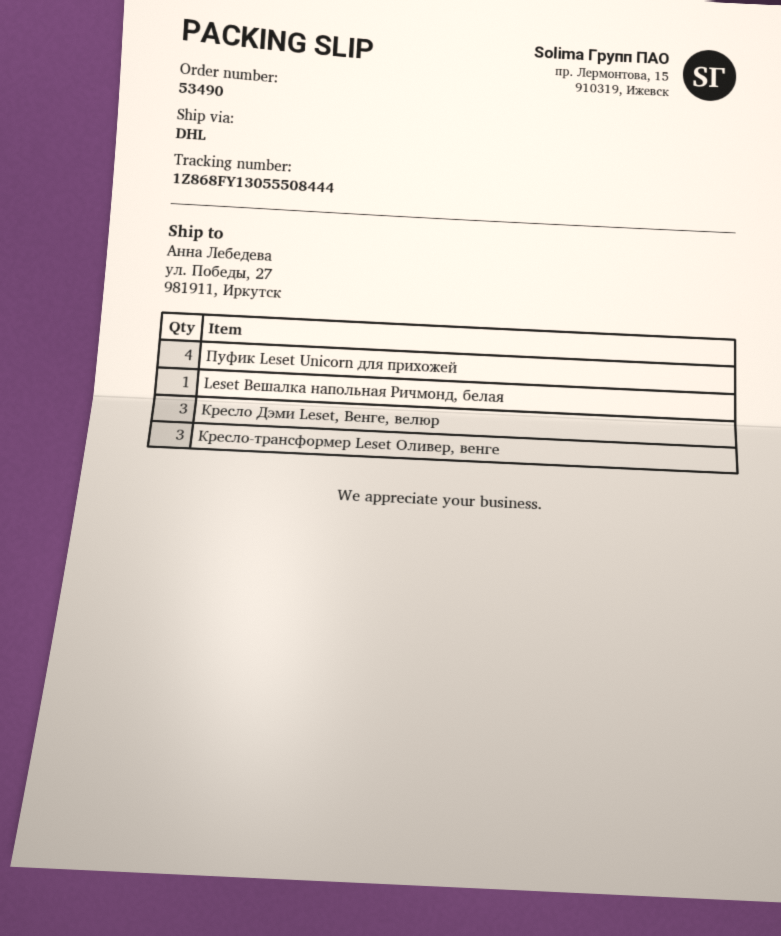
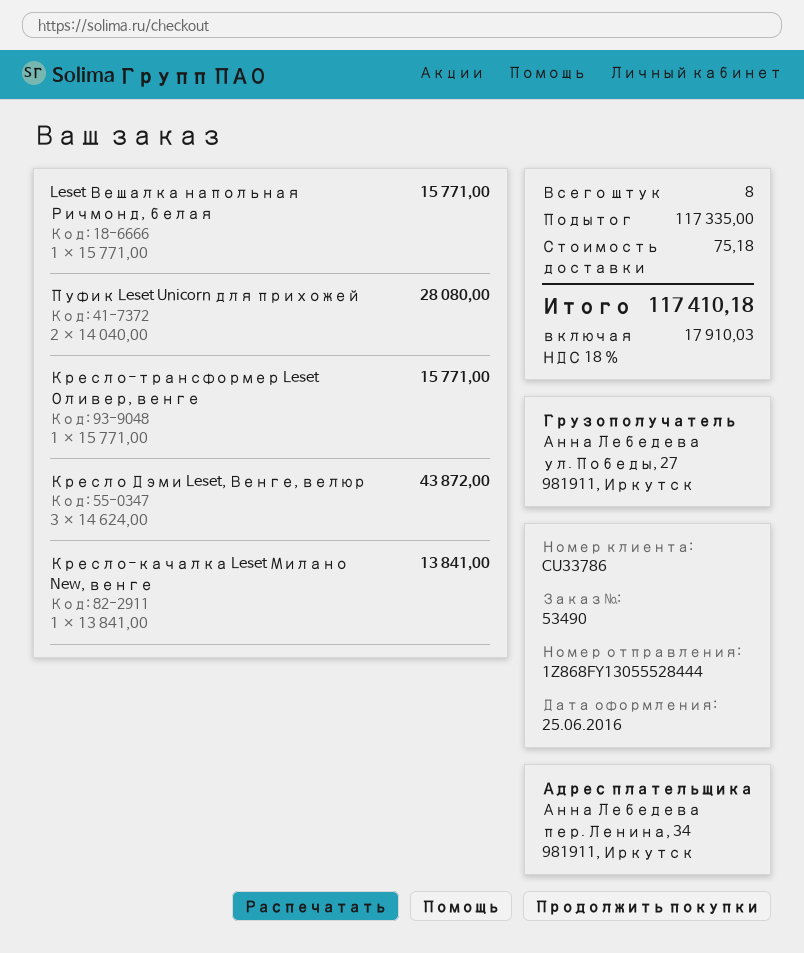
tracking number: 1Z868FY13055508444 -> 1Z868FY13055528444
Пуфик Leset Unicorn для прихожей: 4 -> 2
Кресло-трансформер Leset Оливер, венге: 3 -> 1
Кресло-качалка Leset Милано New, венге: none -> 1

